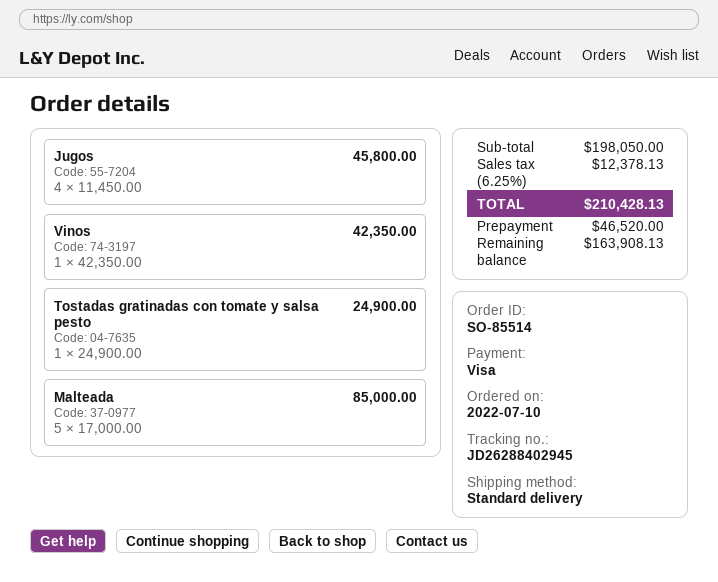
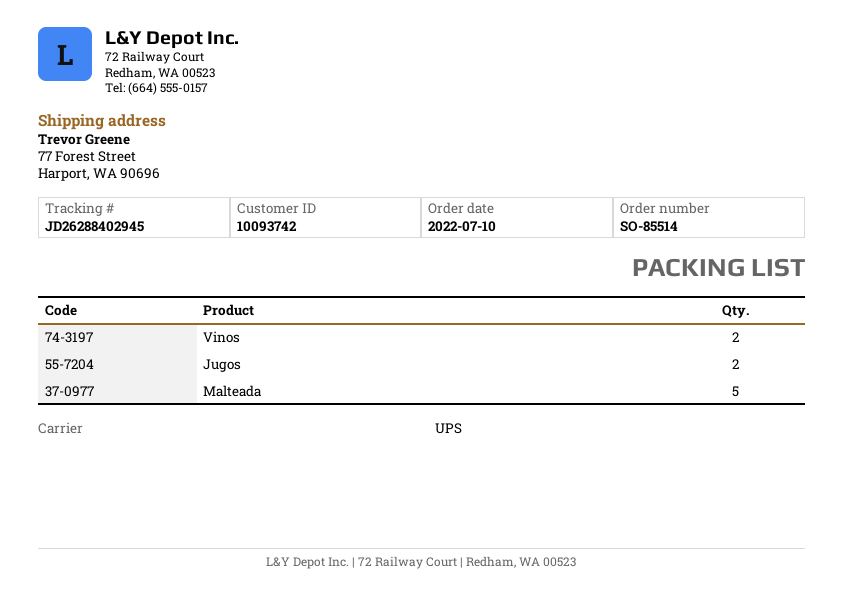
shipping method: standard -> UPS
Jugos: 4 -> 2
Vinos: 1 -> 2
Tostadas gratinadas con tomate y salsa pesto: 1 -> none

